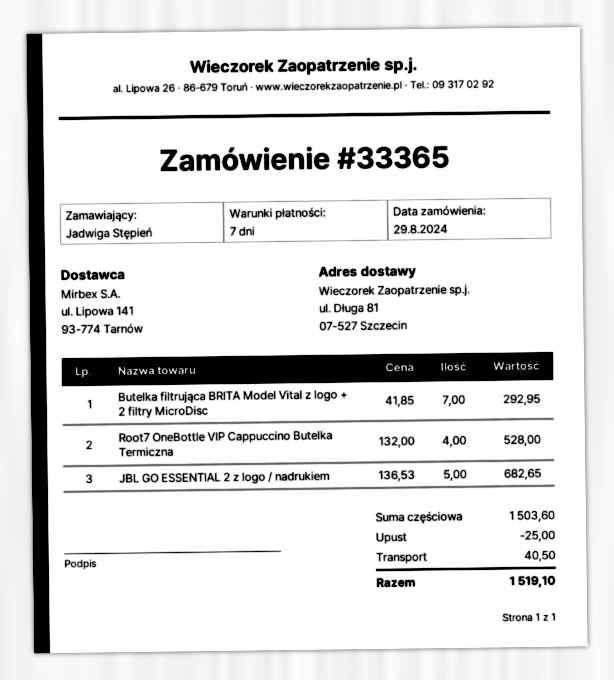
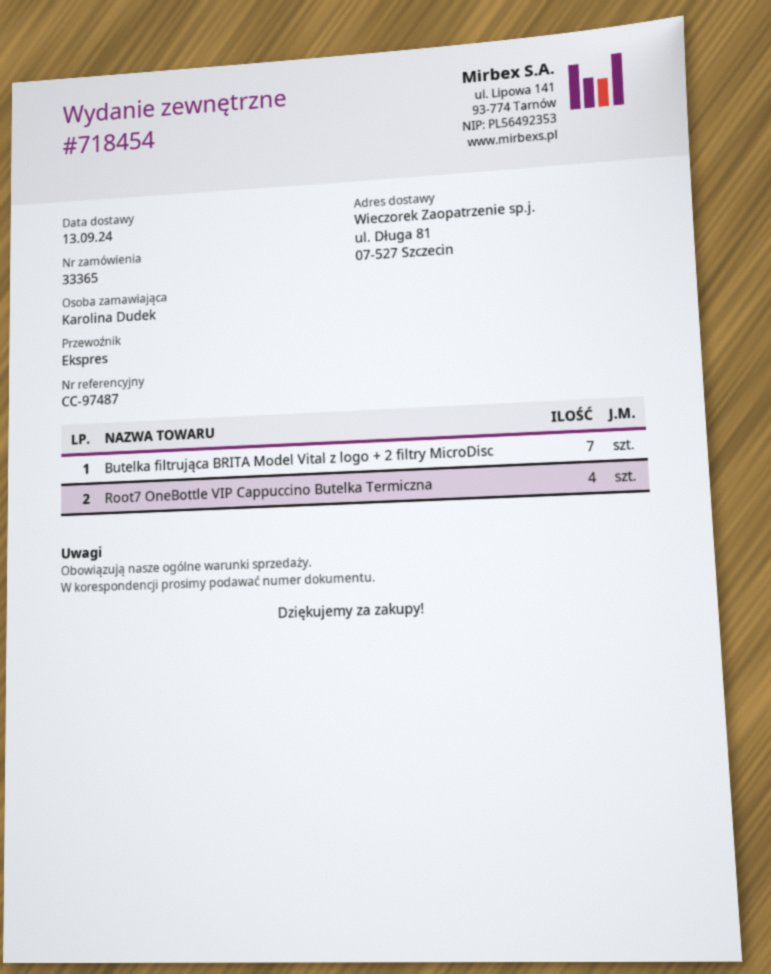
ordered by: Jadwiga Stępień -> Karolina Dudek
JBL GO ESSENTIAL 2 z logo / nadrukiem: 5 -> none

